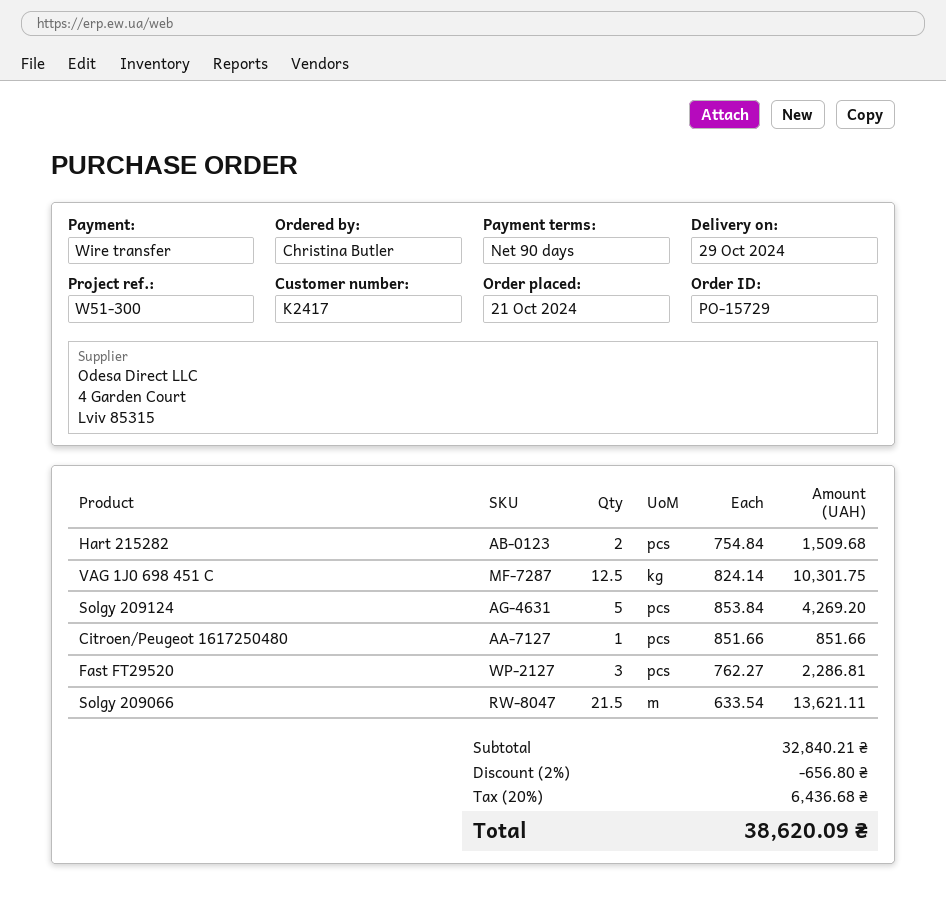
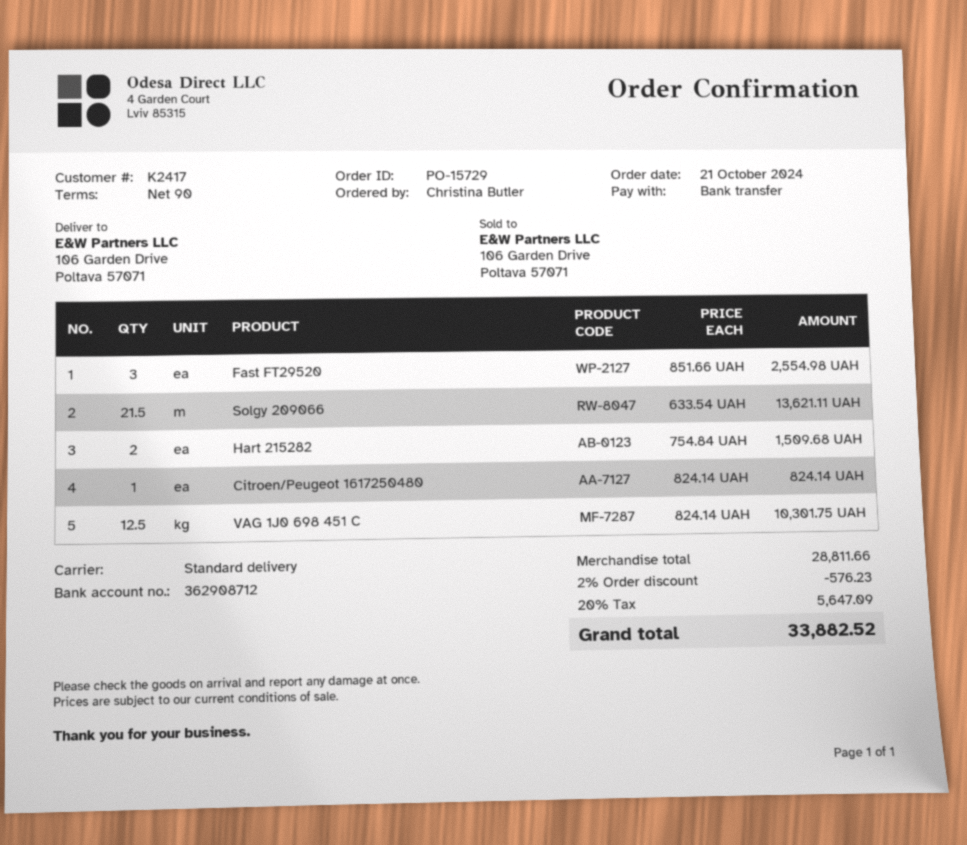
Solgy 209124: 5 x 853.84 = 4269.20 -> none
Citroen/Peugeot 1617250480: 1 x 851.66 = 851.66 -> 1 x 824.14 = 824.14
Fast FT29520: 3 x 762.27 = 2286.81 -> 3 x 851.66 = 2554.98
subtotal: 32840.21 -> 28811.66
discount: 2% = 656.80 -> 2% = 576.23
tax: 20% = 6436.68 -> 20% = 5647.09
total: 38620.09 -> 33882.52

